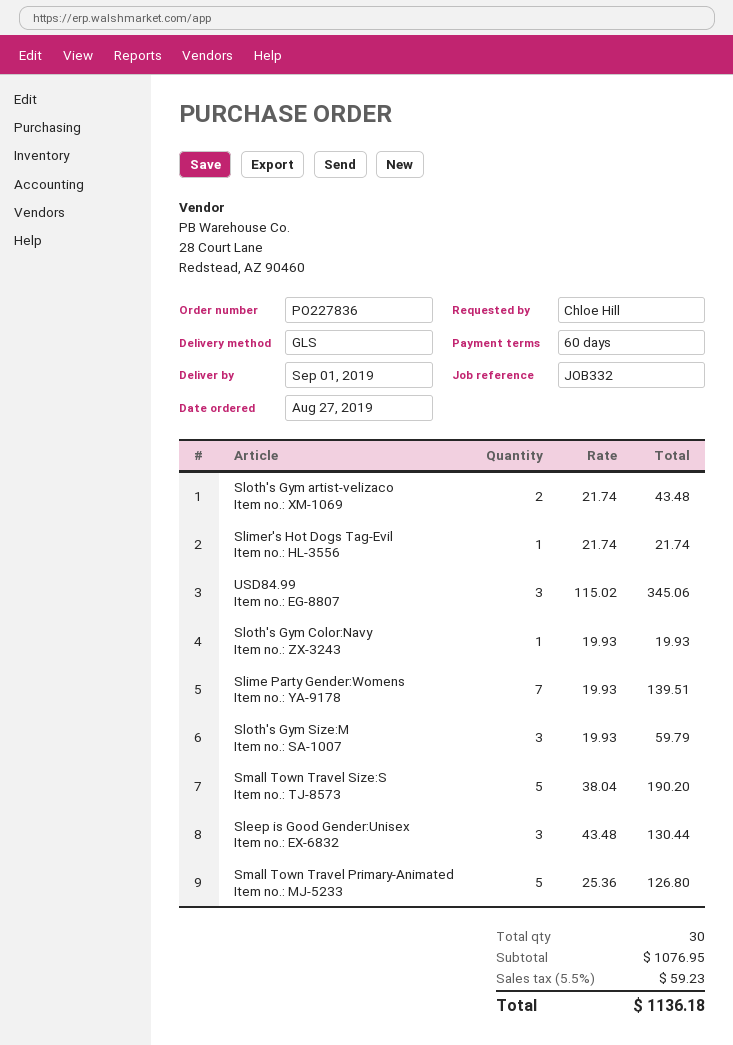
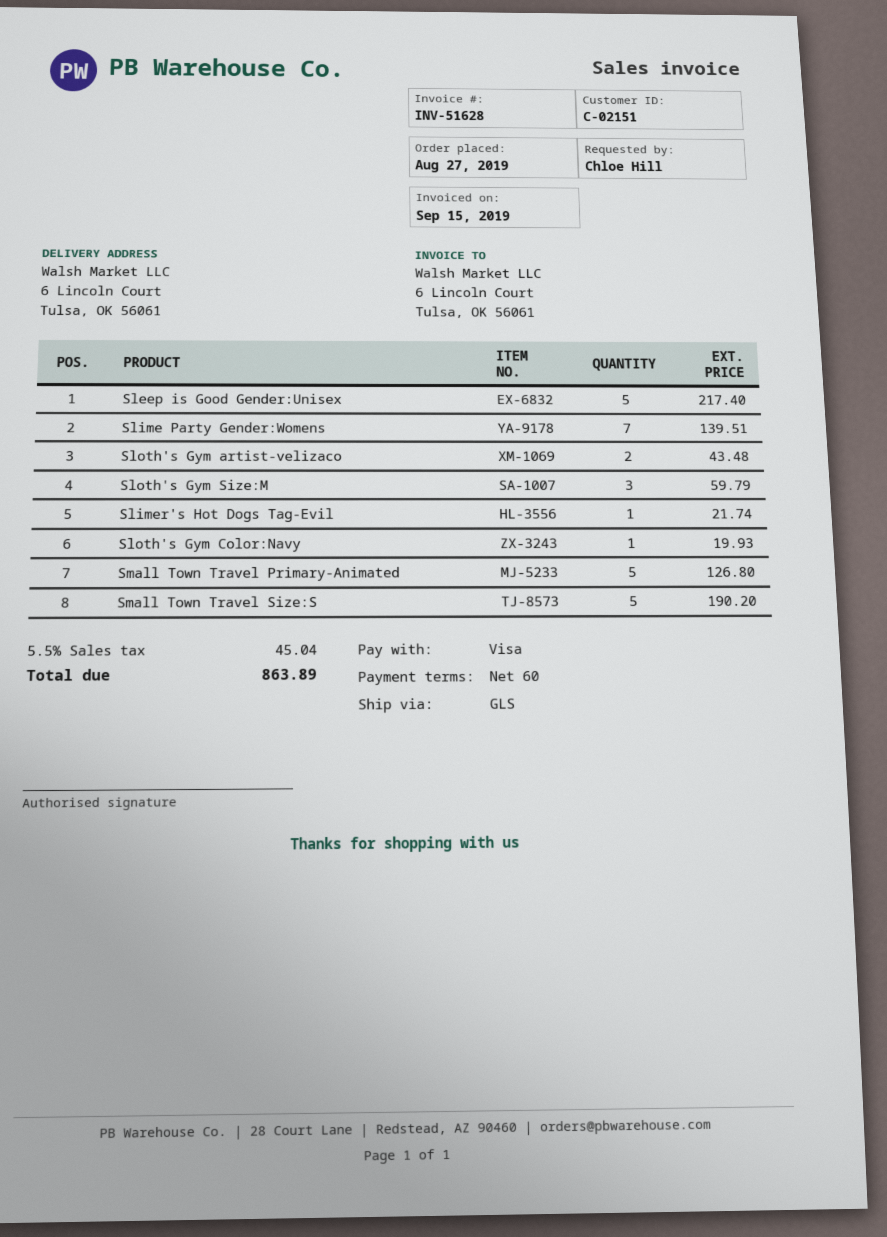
USD84.99: 3 for 345.06 -> none
Sleep is Good Gender:Unisex: 3 for 130.44 -> 5 for 217.40
tax: 5.5% = 59.23 -> 5.5% = 45.04
total: 1136.18 -> 863.89

